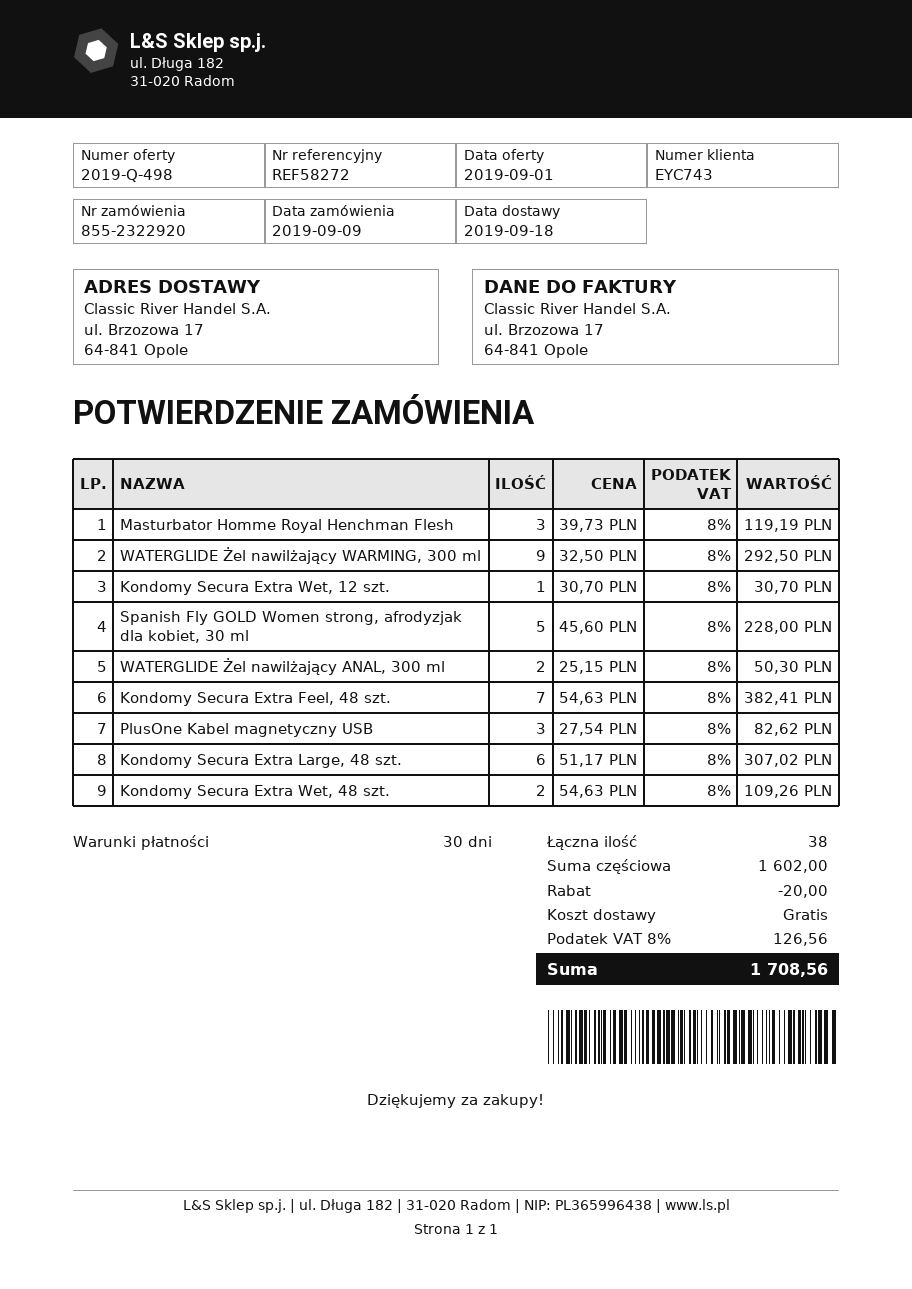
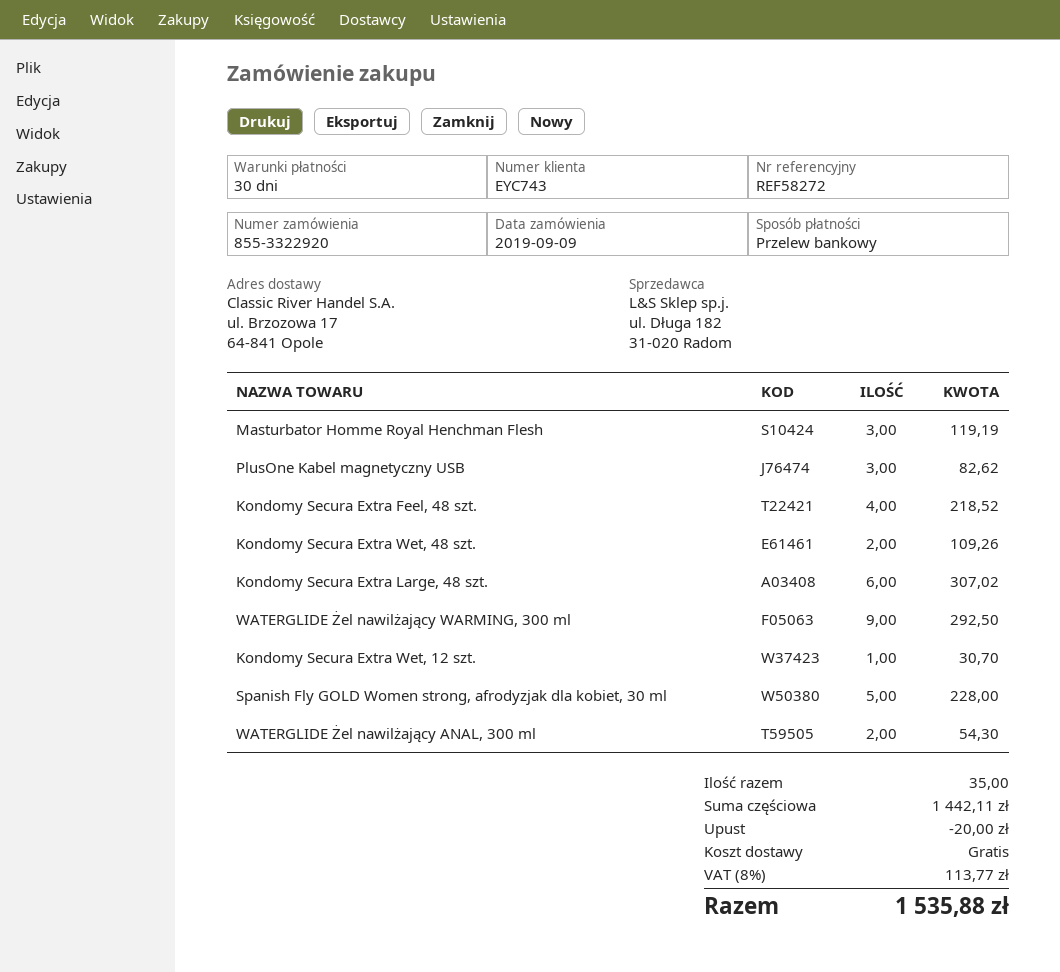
order number: 855-2322920 -> 855-3322920
WATERGLIDE Żel nawilżający ANAL, 300 ml: 2 for 50.30 -> 2 for 54.30
Kondomy Secura Extra Feel, 48 szt.: 7 for 382.41 -> 4 for 218.52
total quantity: 38 -> 35
subtotal: 1602.00 -> 1442.11
tax: 8% = 126.56 -> 8% = 113.77
total: 1708.56 -> 1535.88

